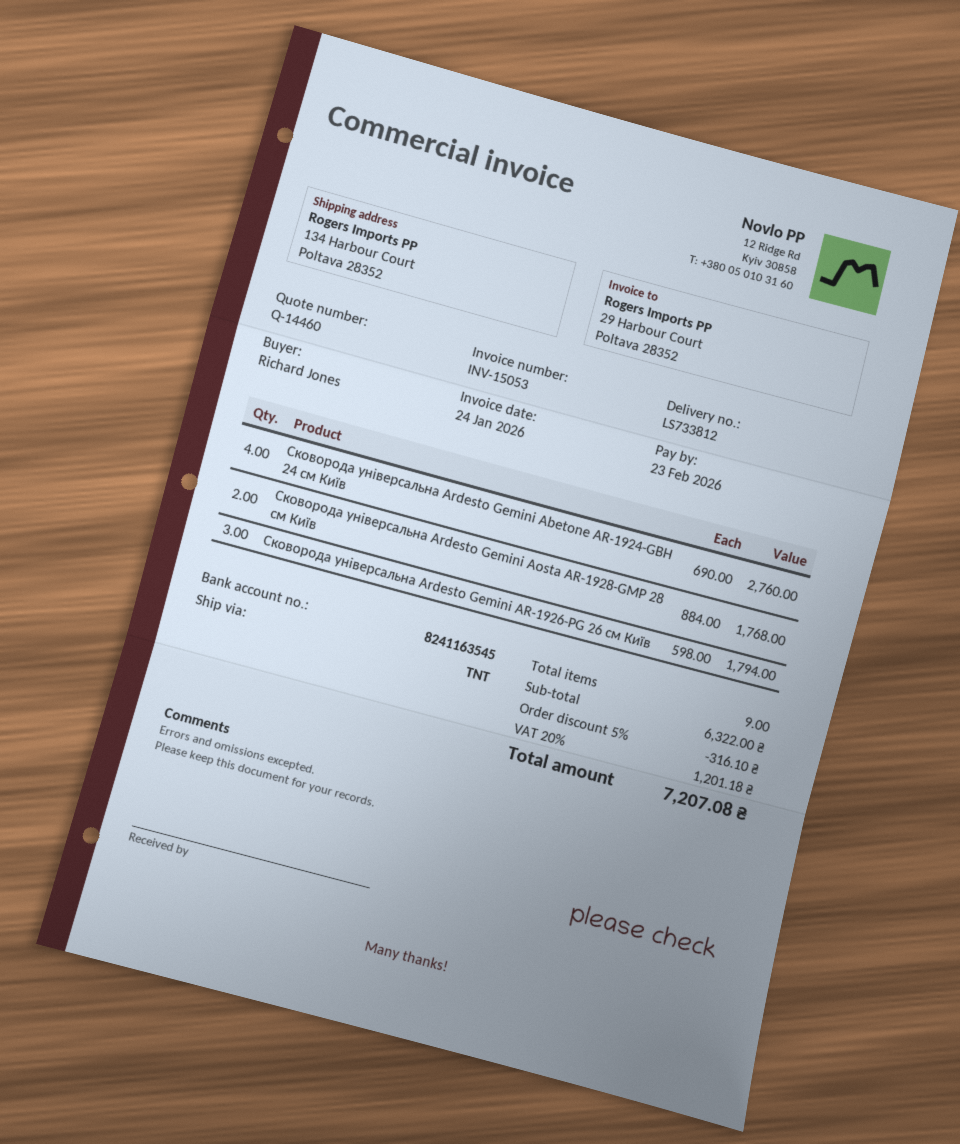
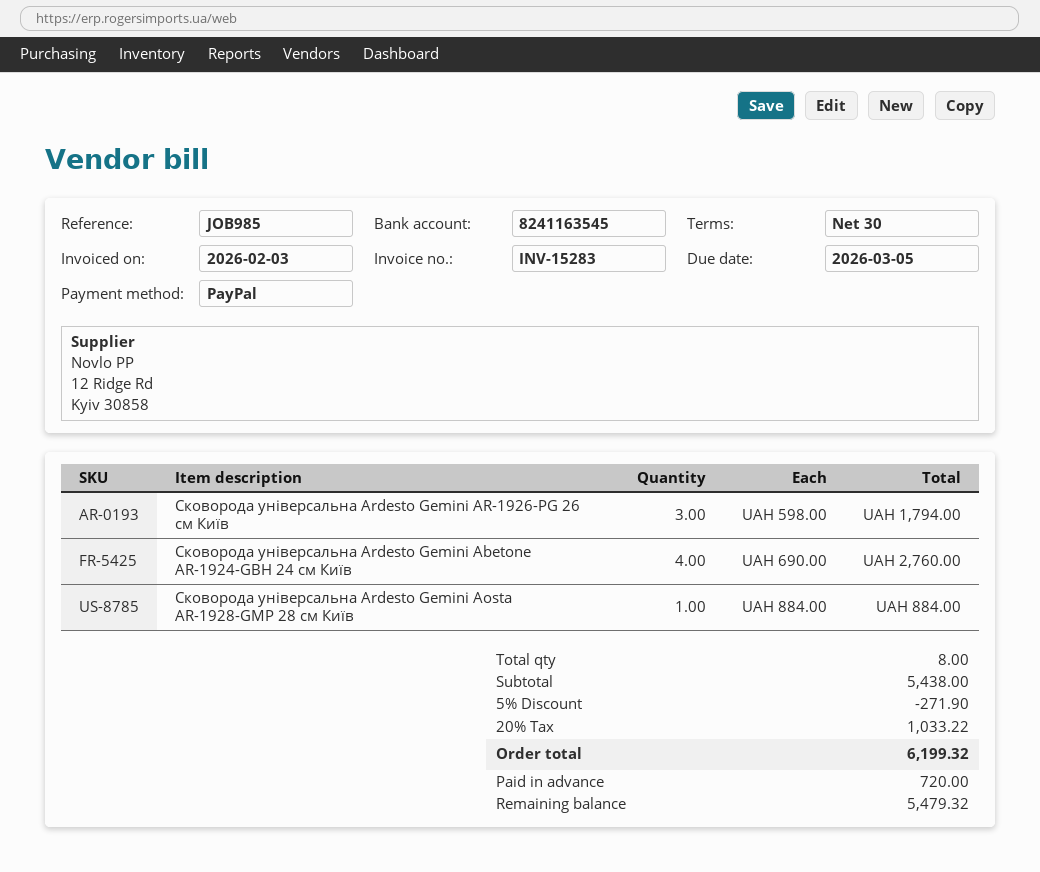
invoice number: INV-15053 -> INV-15283
invoice date: 2026-01-24 -> 2026-02-03
due date: 2026-02-23 -> 2026-03-05
Сковорода універсальна Ardesto Gemini Aosta AR-1928-GMP 28 см Київ: 2 x 884.00 = 1768.00 -> 1 x 884.00 = 884.00
total quantity: 9 -> 8
subtotal: 6322.00 -> 5438.00
discount: 5% = 316.10 -> 5% = 271.90
tax: 20% = 1201.18 -> 20% = 1033.22
total: 7207.08 -> 6199.32

